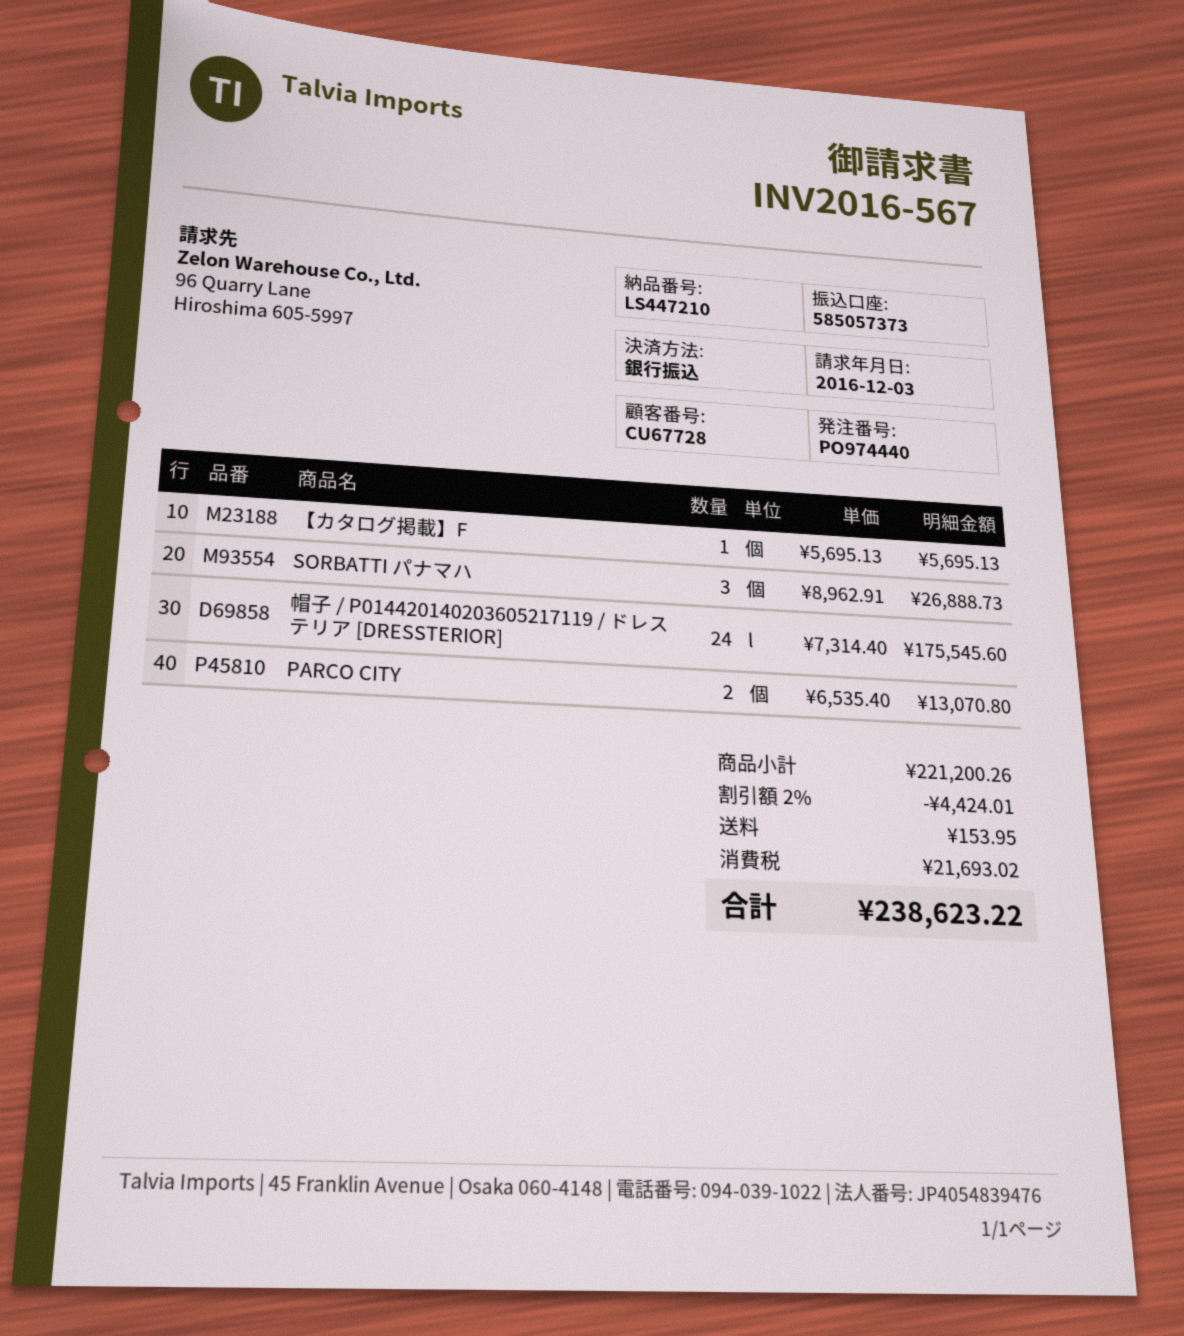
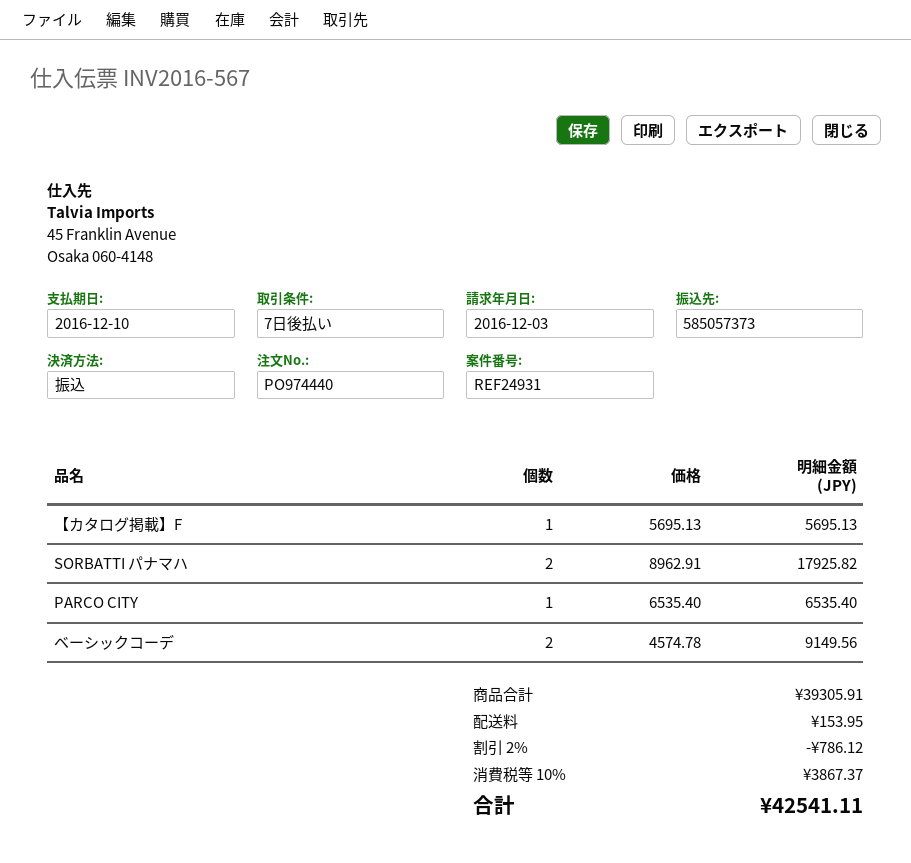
SORBATTI パナマハ: 3 x 8962.91 = 26888.73 -> 2 x 8962.91 = 17925.82
帽子 / P014420140203605217119 / ドレステリア [DRESSTERIOR]: 24 x 7314.40 = 175545.60 -> none
PARCO CITY: 2 x 6535.40 = 13070.80 -> 1 x 6535.40 = 6535.40
ベーシックコーデ: none -> 2 x 4574.78 = 9149.56
subtotal: 221200.26 -> 39305.91
discount: 2% = 4424.01 -> 2% = 786.12
tax: 21693.02 -> 3867.37
total: 238623.22 -> 42541.11

